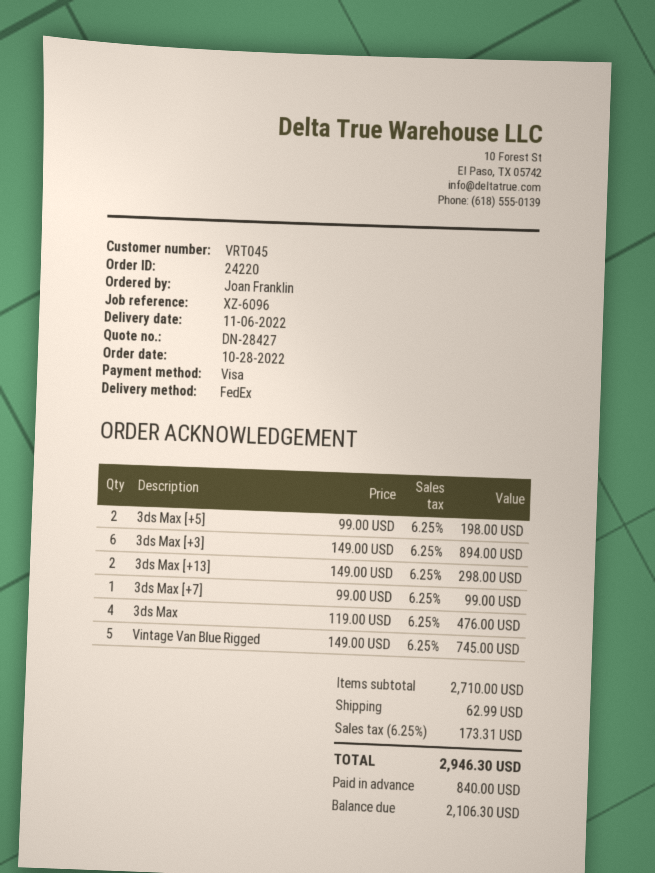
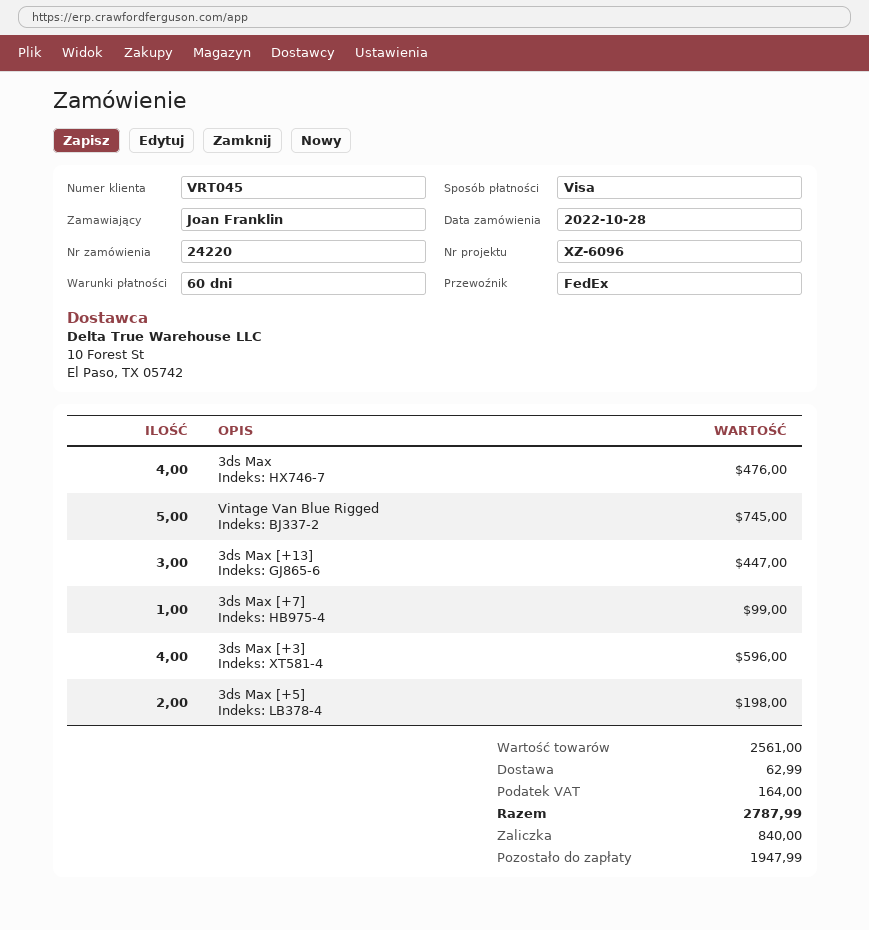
3ds Max [+3]: 6 for 894.00 -> 4 for 596.00
3ds Max [+13]: 2 for 298.00 -> 3 for 447.00
subtotal: 2710.00 -> 2561.00
tax: 173.31 -> 164.00
total: 2946.30 -> 2787.99
balance: 2106.30 -> 1947.99

